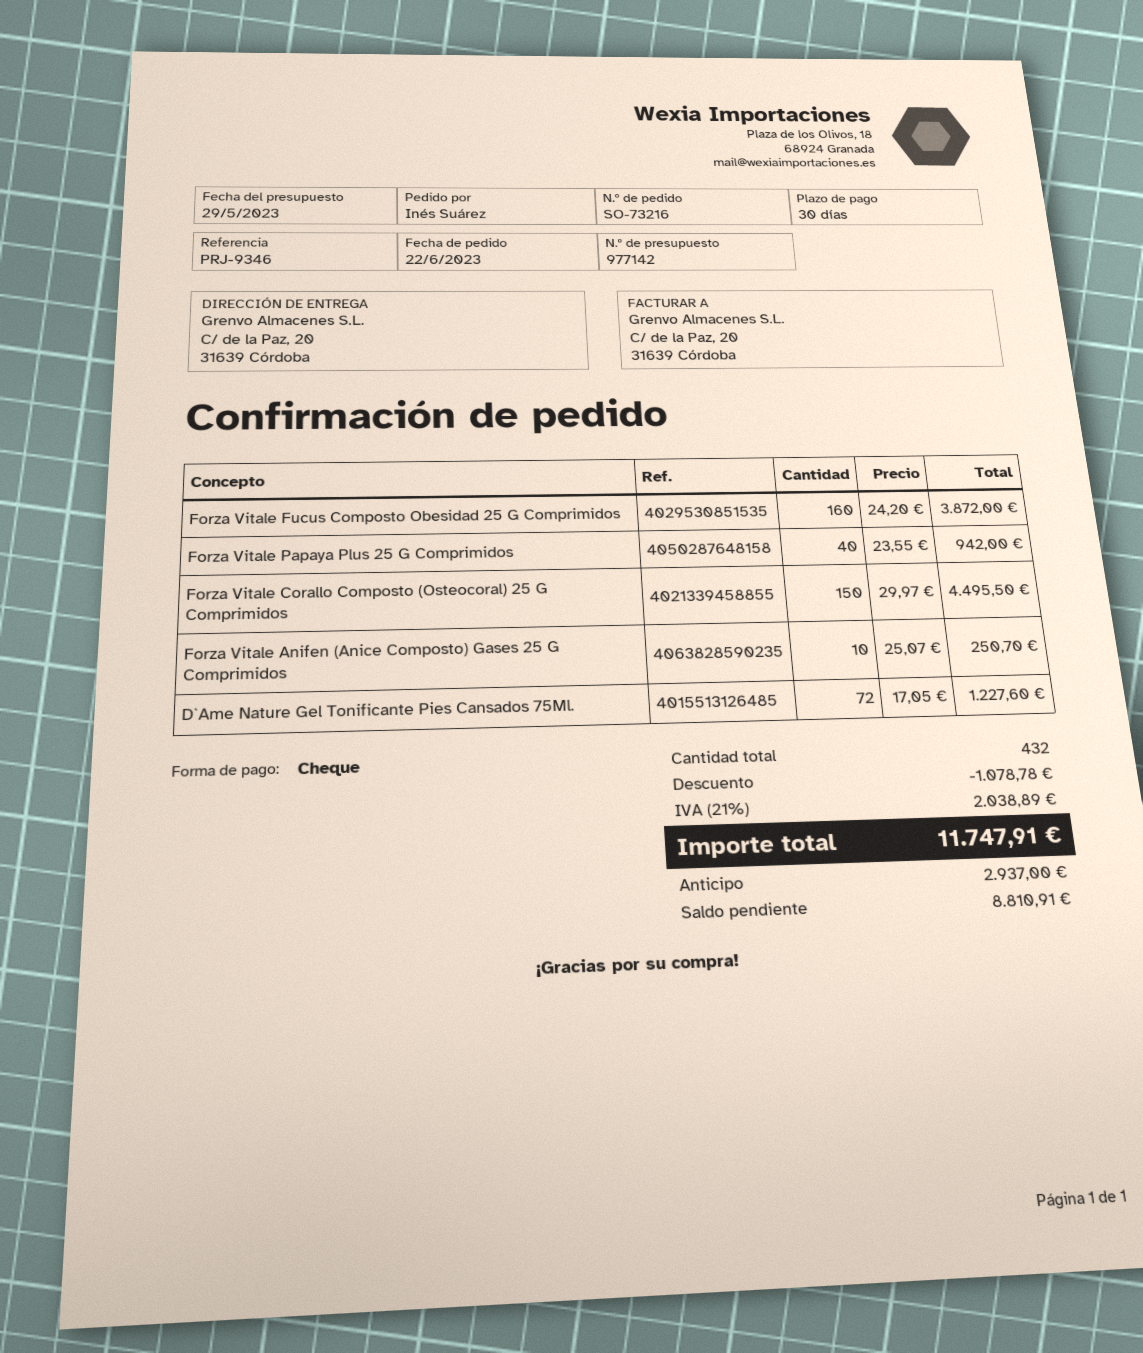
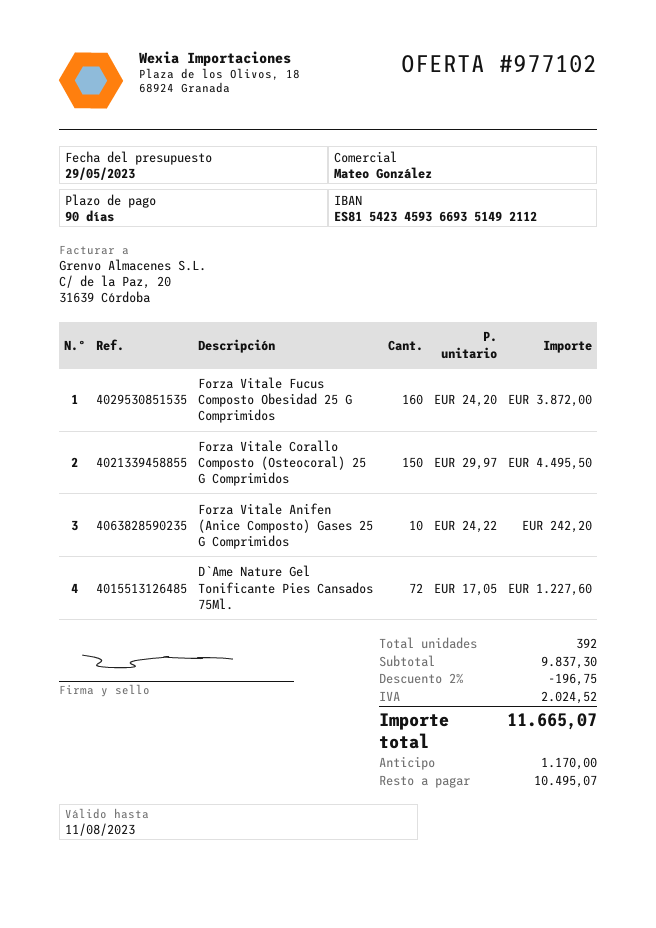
quote number: 977142 -> 977102
payment terms: 30 days -> 90 days
Forza Vitale Papaya Plus 25 G Comprimidos: 40 x 23.55 = 942.00 -> none
Forza Vitale Anifen (Anice Composto) Gases 25 G Comprimidos: 10 x 25.07 = 250.70 -> 10 x 24.22 = 242.20
total quantity: 432 -> 392
discount: 1078.78 -> 196.75
tax: 2038.89 -> 2024.52
total: 11747.91 -> 11665.07
deposit: 2937.00 -> 1170.00
balance: 8810.91 -> 10495.07

